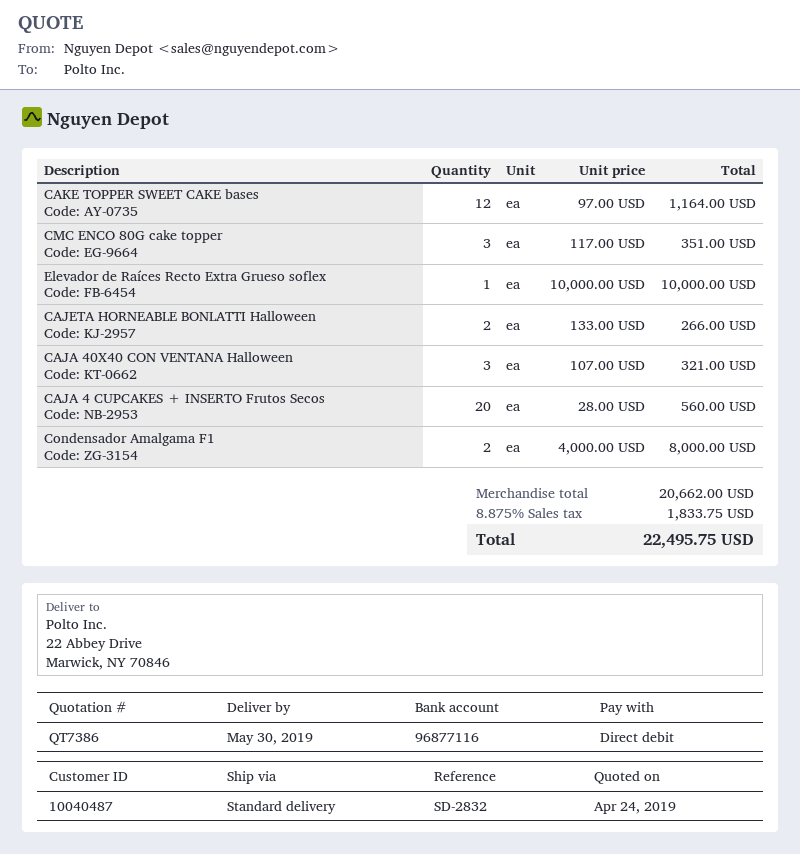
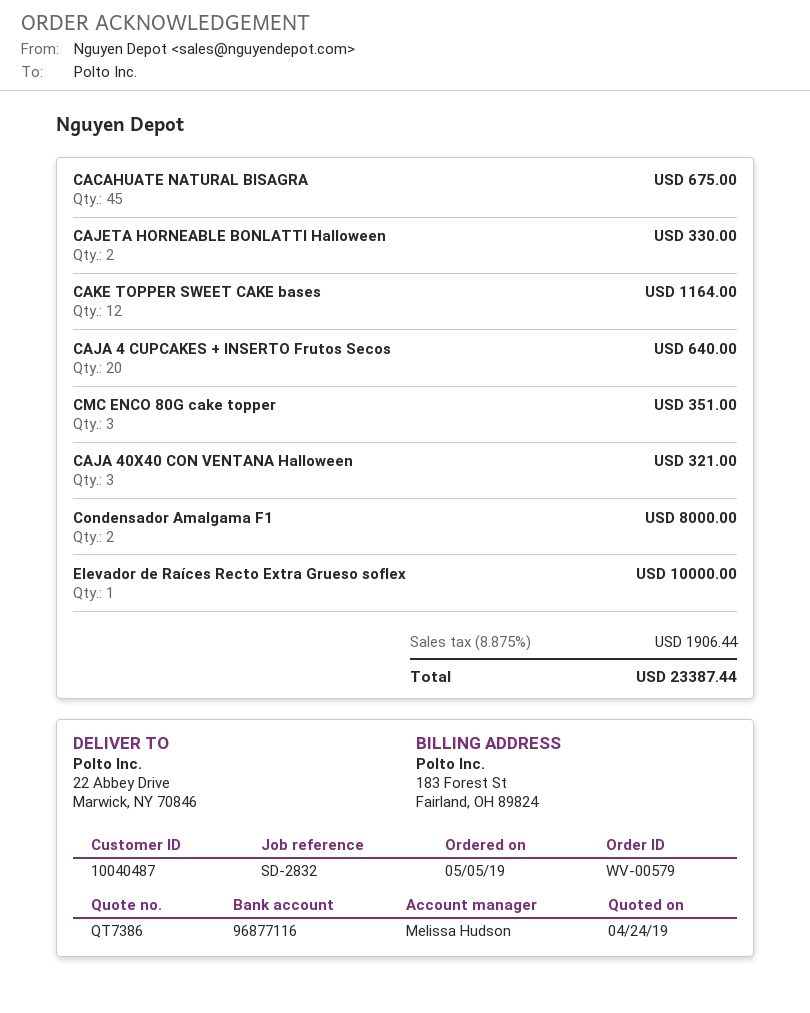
CAJETA HORNEABLE BONLATTI Halloween: 2 for 266.00 -> 2 for 330.00
CAJA 4 CUPCAKES + INSERTO Frutos Secos: 20 for 560.00 -> 20 for 640.00
CACAHUATE NATURAL BISAGRA: none -> 45 for 675.00
tax: 8.875% = 1833.75 -> 8.875% = 1906.44
total: 22495.75 -> 23387.44

